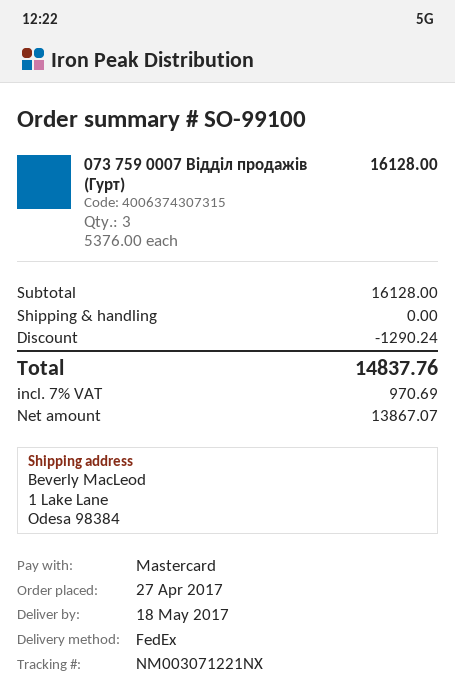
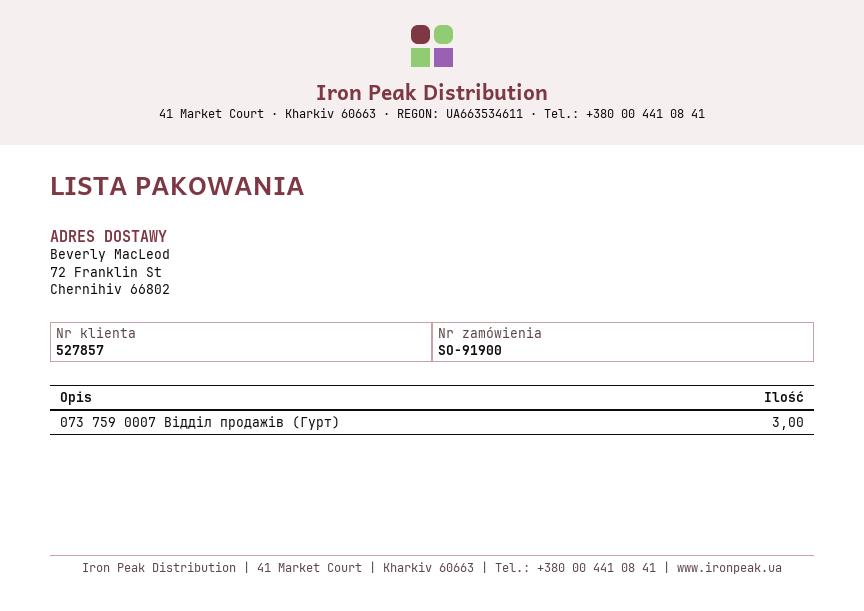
order number: SO-99100 -> SO-91900
ship to: 1 Lake Lane, Odesa 98384 -> 72 Franklin St, Chernihiv 66802

